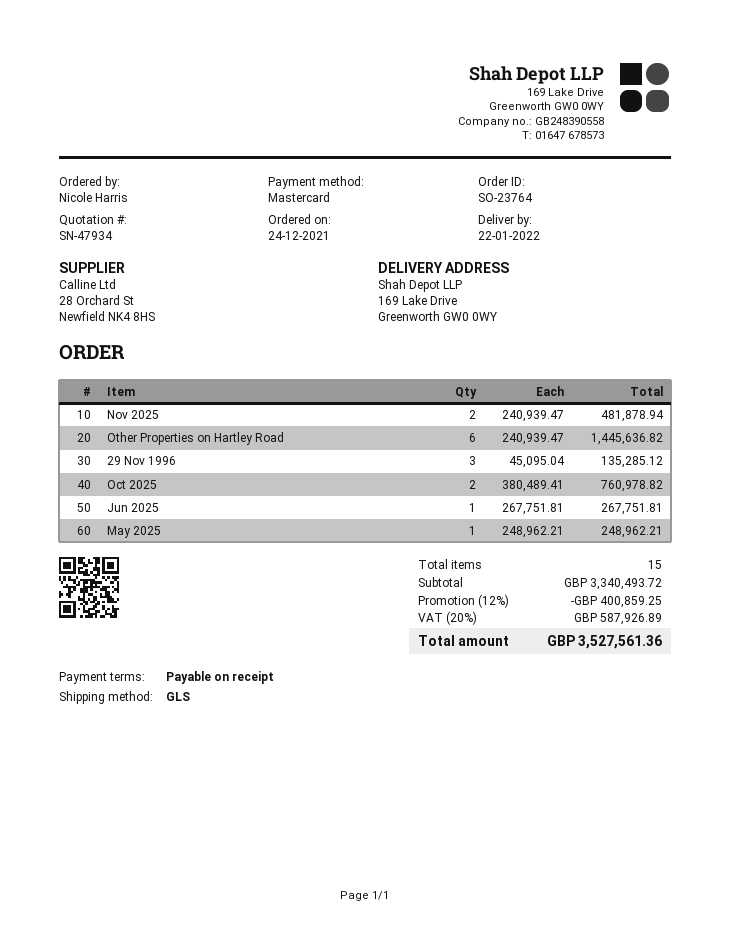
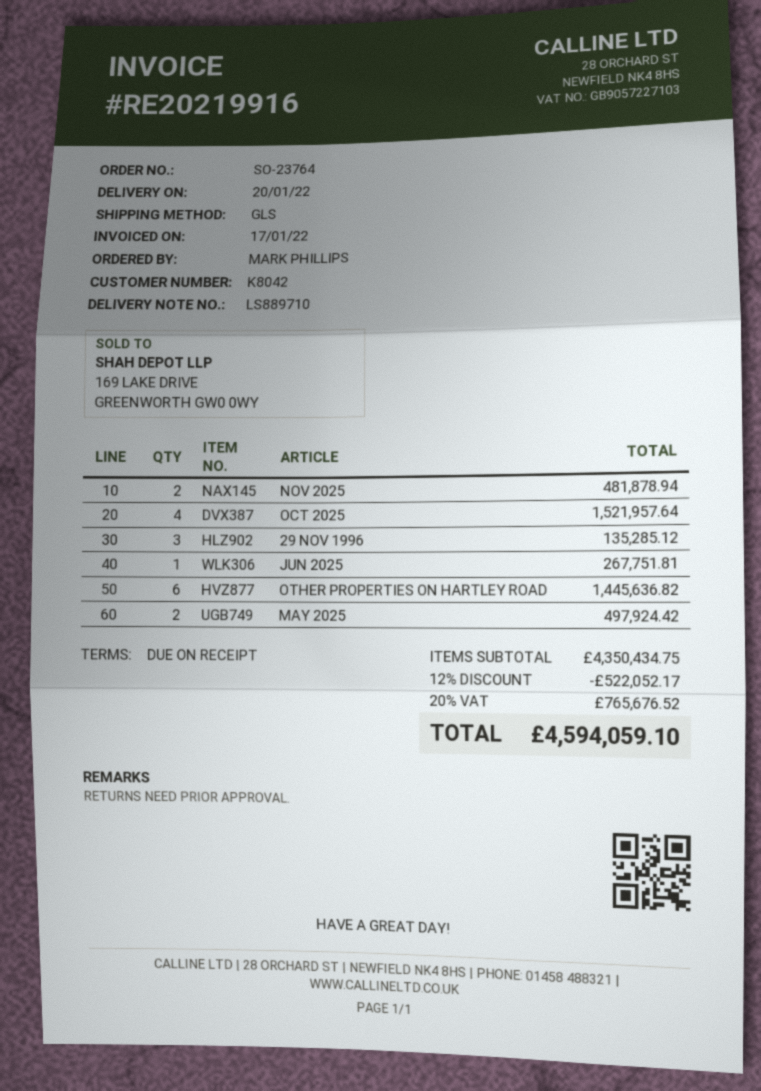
delivery date: 2022-01-22 -> 2022-01-20
ordered by: Nicole Harris -> MARK PHILLIPS
Oct 2025: 2 for 760978.82 -> 4 for 1521957.64
May 2025: 1 for 248962.21 -> 2 for 497924.42
subtotal: 3340493.72 -> 4350434.75
discount: 12% = 400859.25 -> 12% = 522052.17
tax: 20% = 587926.89 -> 20% = 765676.52
total: 3527561.36 -> 4594059.10

